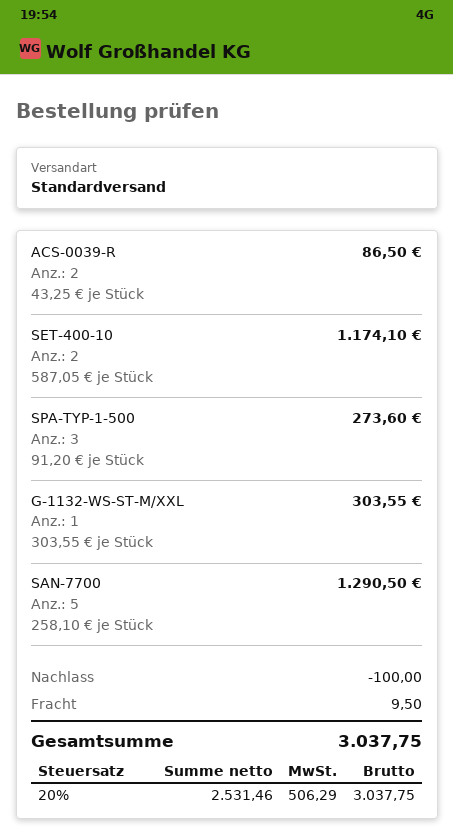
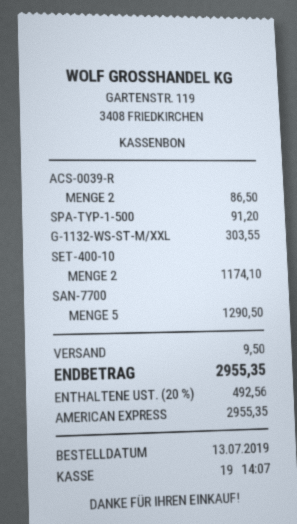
SPA-TYP-1-500: 3 for 273.60 -> 1 for 91.20
discount: 100.00 -> none
tax: 20% = 506.29 -> 20% = 492.56
total: 3037.75 -> 2955.35

